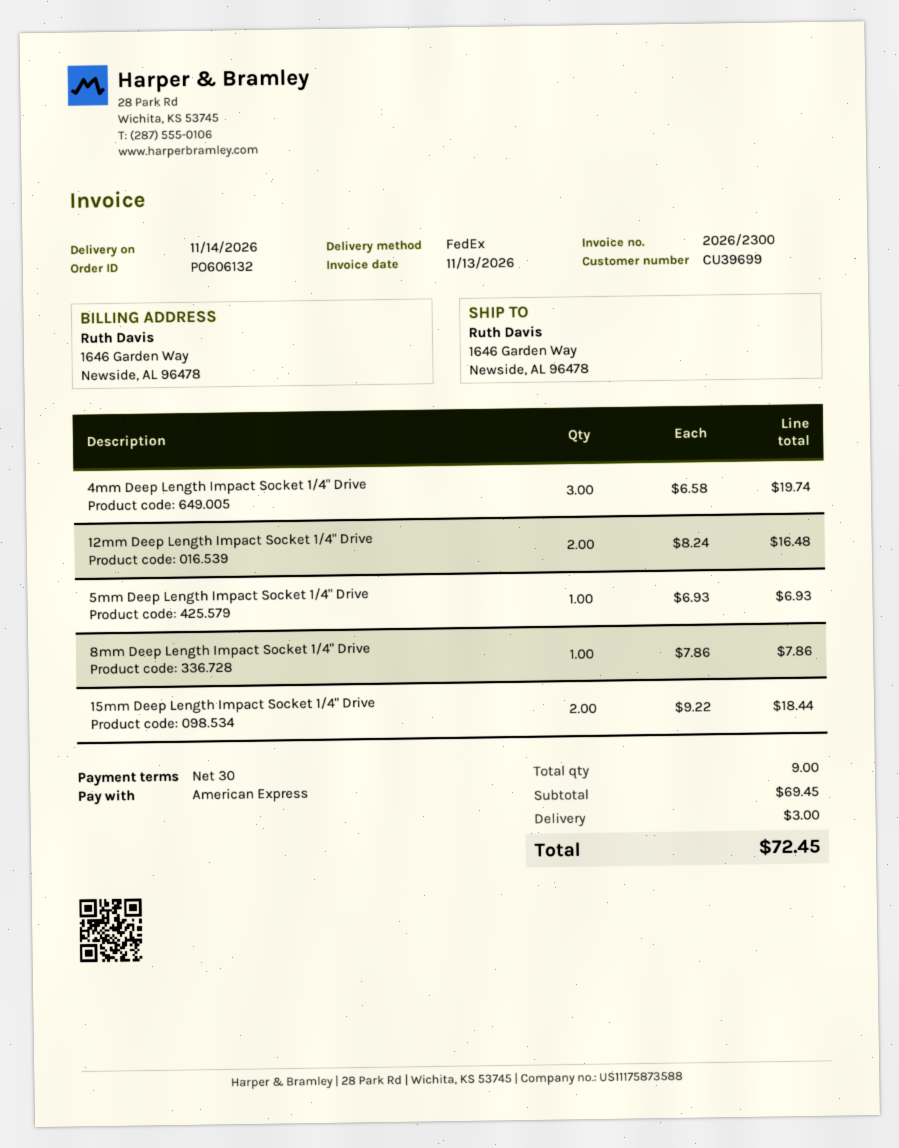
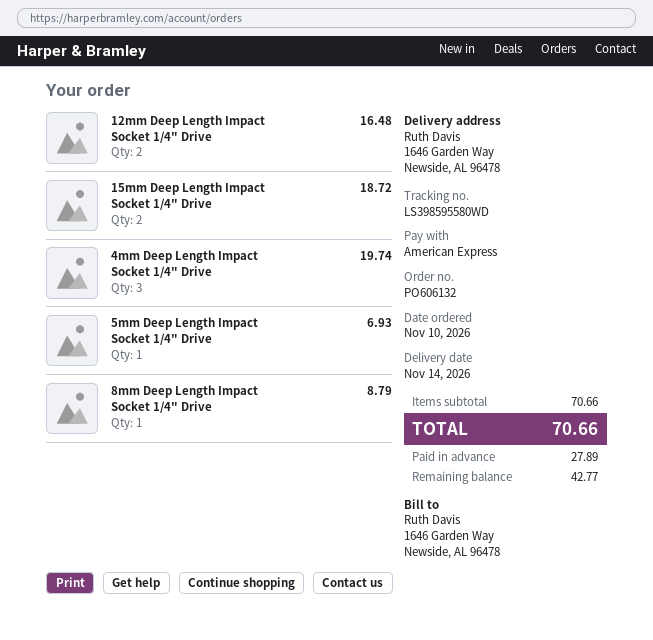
8mm Deep Length Impact Socket 1/4" Drive: 1 for 7.86 -> 1 for 8.79
15mm Deep Length Impact Socket 1/4" Drive: 2 for 18.44 -> 2 for 18.72
subtotal: 69.45 -> 70.66
shipping: 3.00 -> none
total: 72.45 -> 70.66

